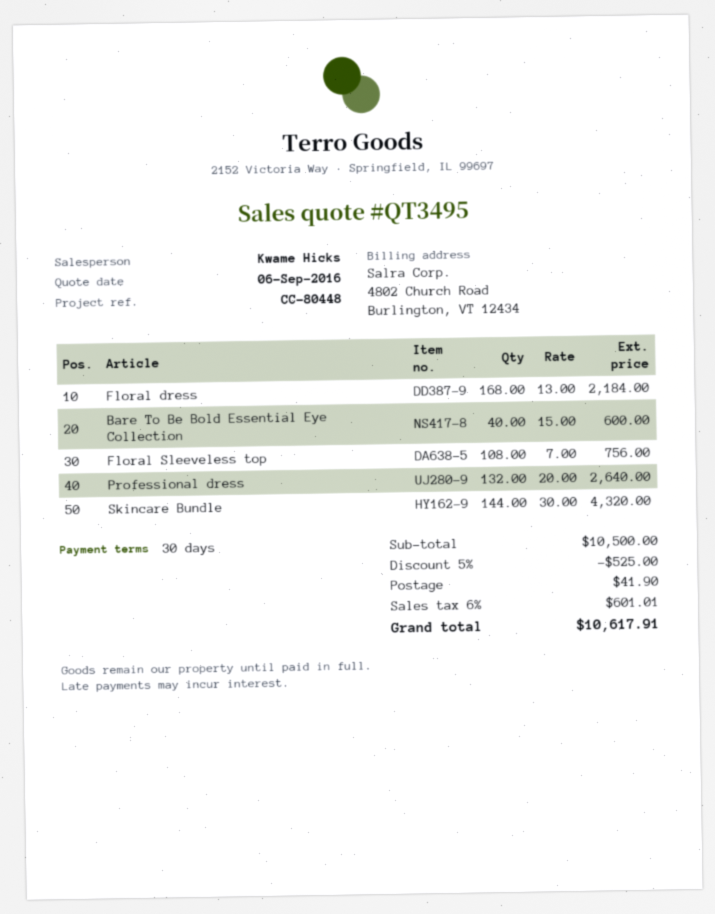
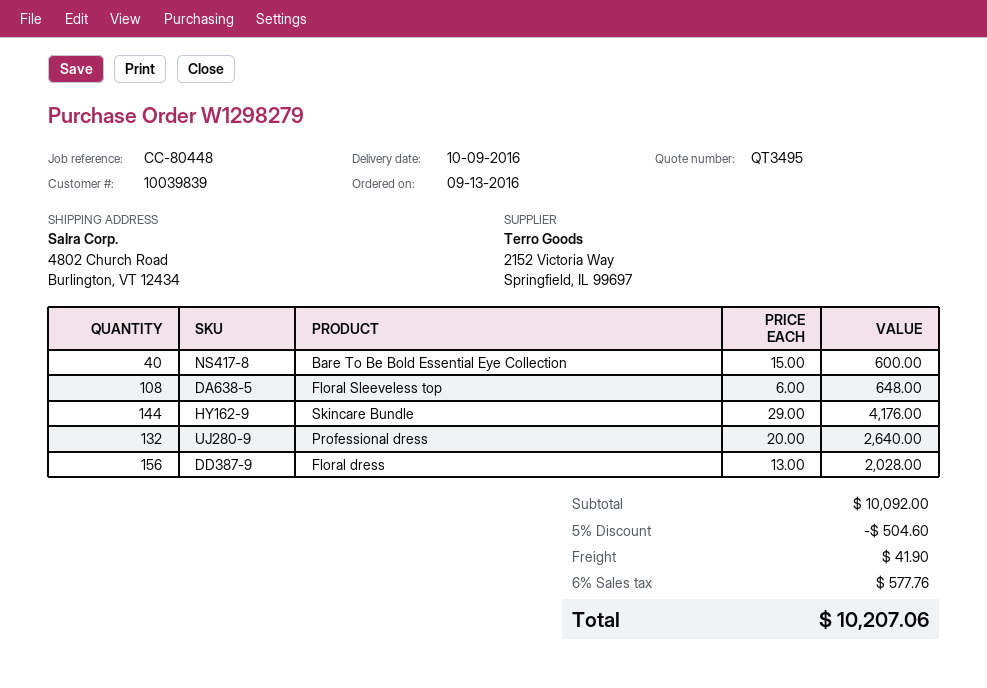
Floral dress: 168 x 13.00 = 2184.00 -> 156 x 13.00 = 2028.00
Floral Sleeveless top: 108 x 7.00 = 756.00 -> 108 x 6.00 = 648.00
Skincare Bundle: 144 x 30.00 = 4320.00 -> 144 x 29.00 = 4176.00
subtotal: 10500.00 -> 10092.00
discount: 5% = 525.00 -> 5% = 504.60
tax: 6% = 601.01 -> 6% = 577.76
total: 10617.91 -> 10207.06

